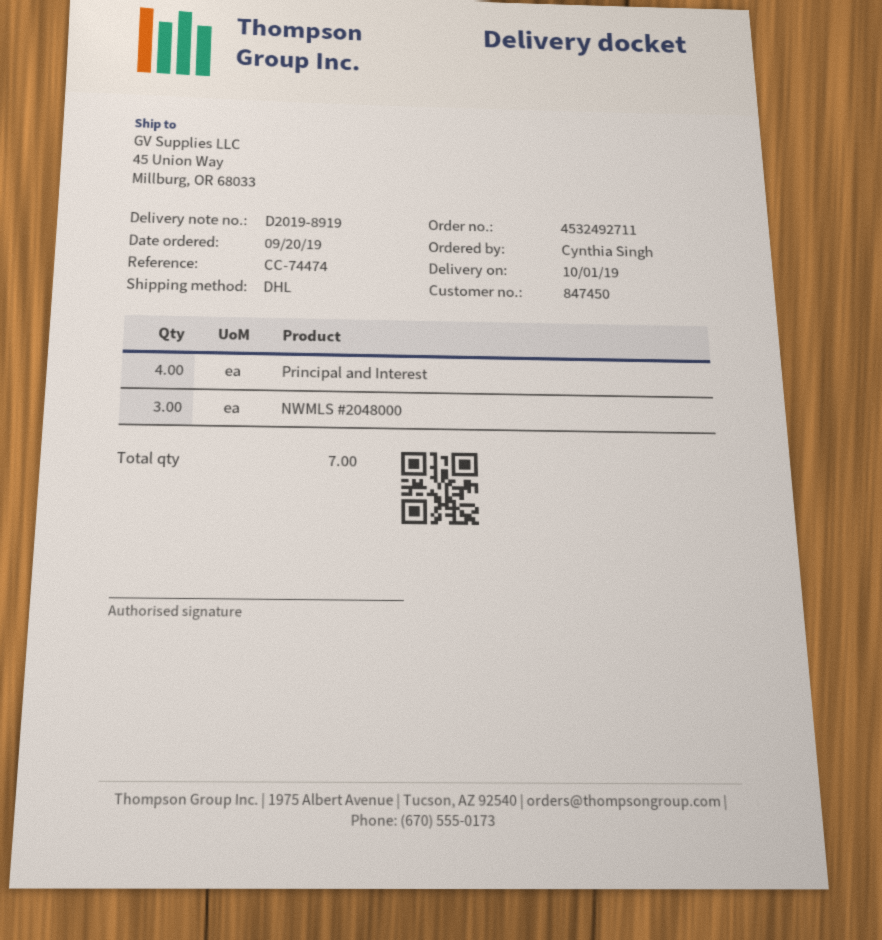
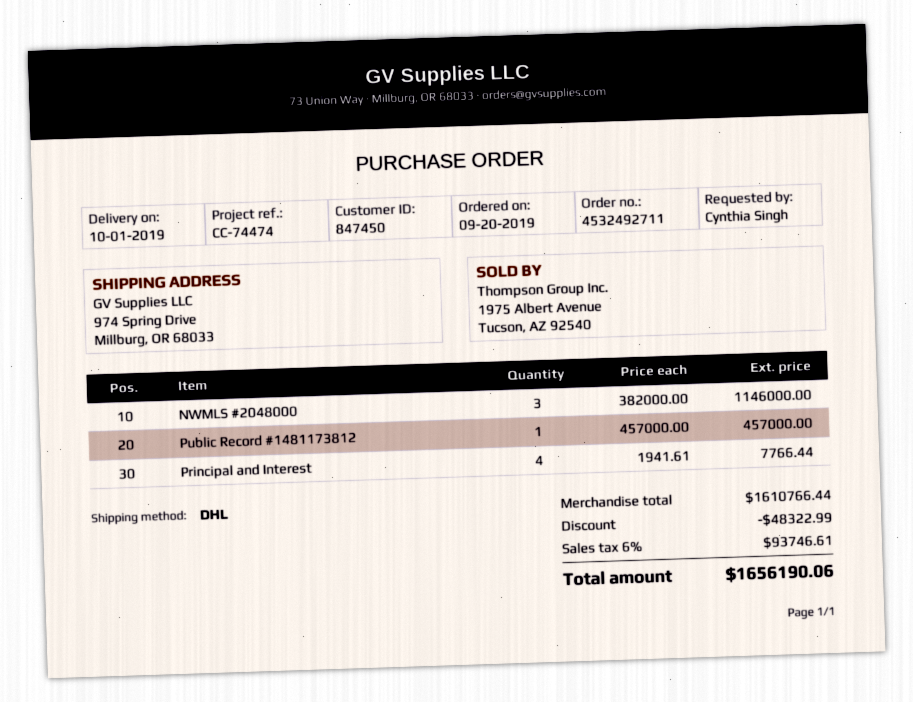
ship to: 45 Union Way, Millburg, OR 68033 -> 974 Spring Drive, Millburg, OR 68033
Public Record #1481173812: none -> 1

